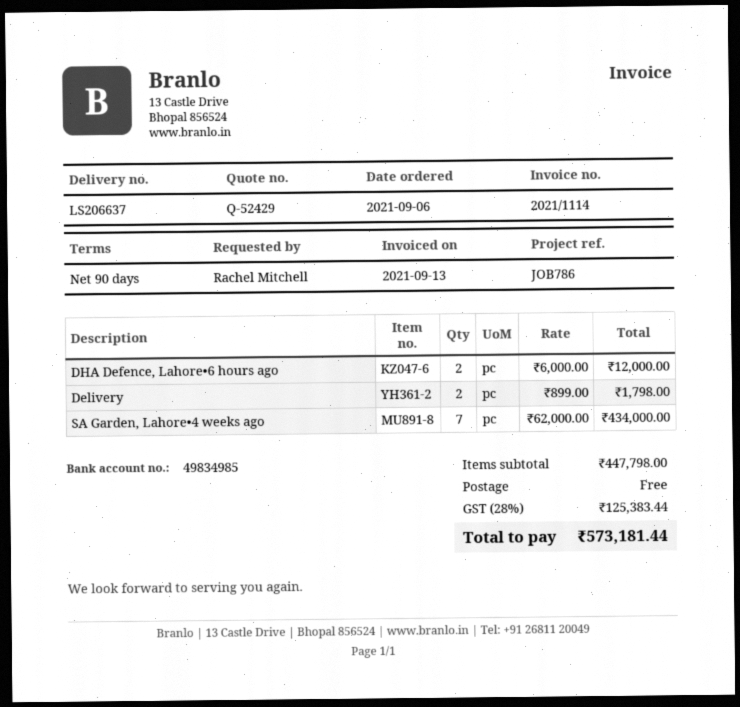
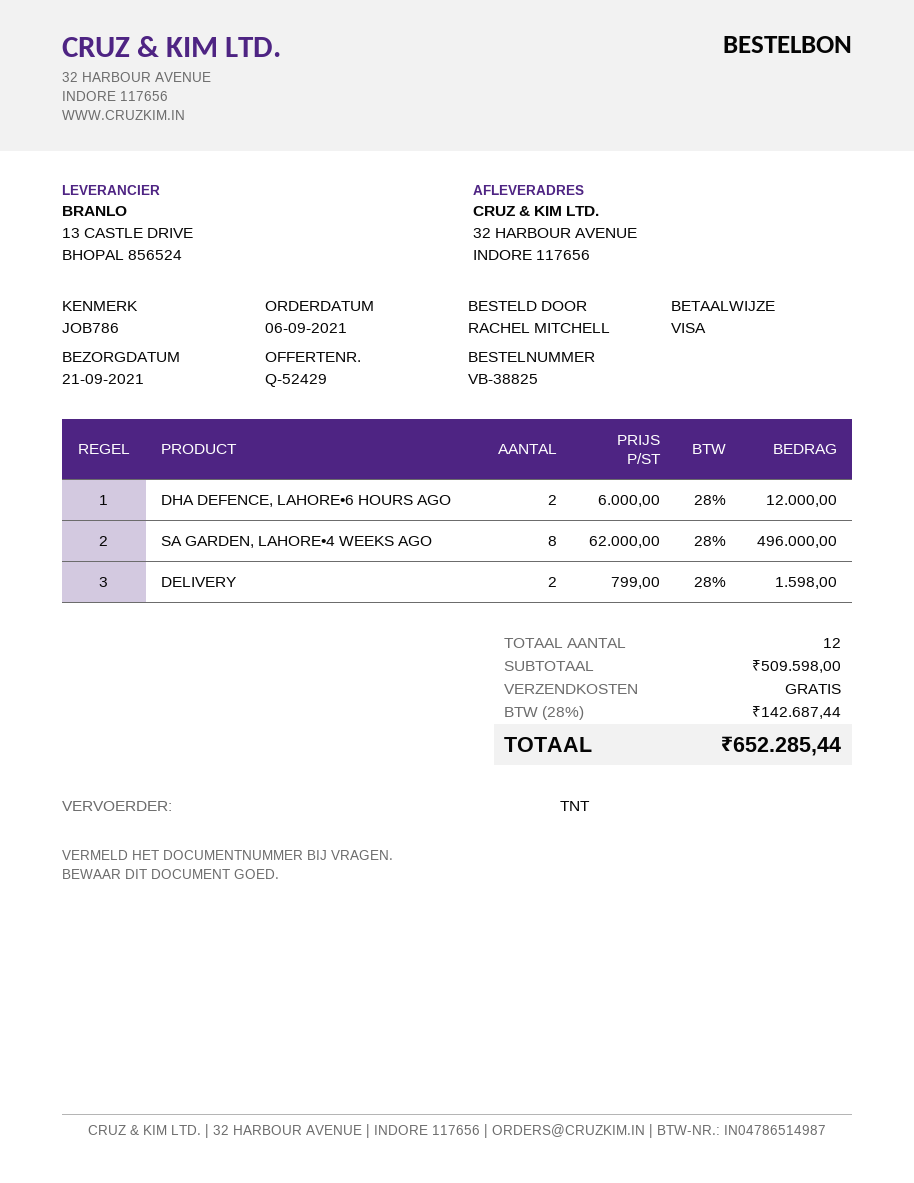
Delivery: 2 x 899.00 = 1798.00 -> 2 x 799.00 = 1598.00
SA Garden, Lahore•4 weeks ago: 7 x 62000.00 = 434000.00 -> 8 x 62000.00 = 496000.00
subtotal: 447798.00 -> 509598.00
tax: 28% = 125383.44 -> 28% = 142687.44
total: 573181.44 -> 652285.44

